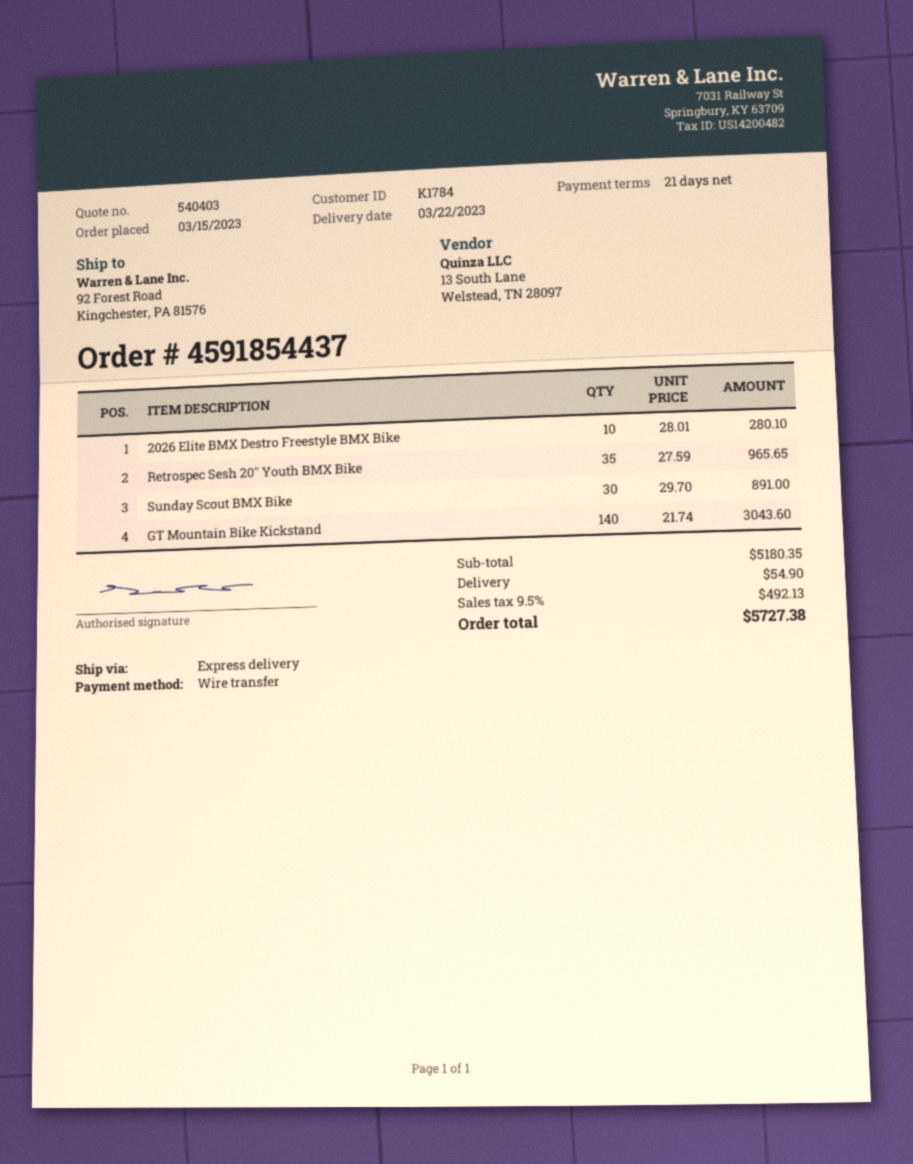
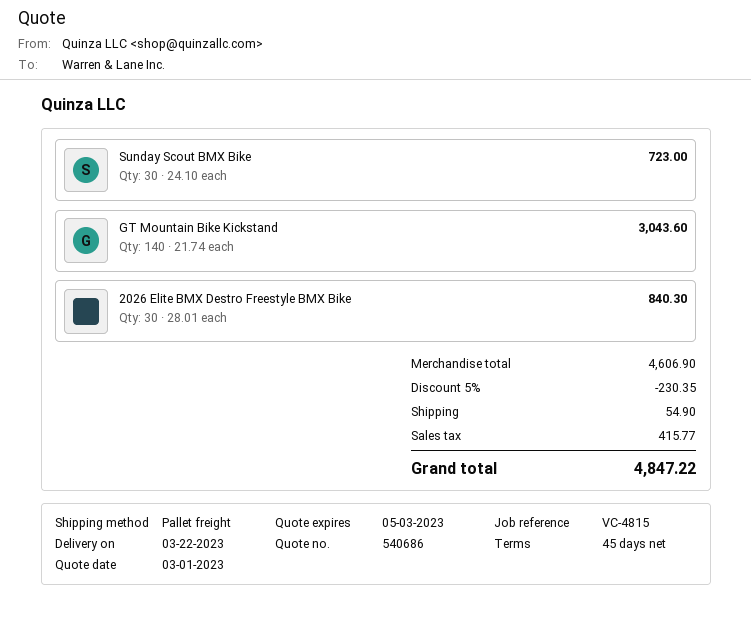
quote number: 540403 -> 540686
payment terms: 21 days -> 45 days
shipping method: express -> pallet freight
2026 Elite BMX Destro Freestyle BMX Bike: 10 x 28.01 = 280.10 -> 30 x 28.01 = 840.30
Retrospec Sesh 20" Youth BMX Bike: 35 x 27.59 = 965.65 -> none
Sunday Scout BMX Bike: 30 x 29.70 = 891.00 -> 30 x 24.10 = 723.00
subtotal: 5180.35 -> 4606.90
discount: none -> 5% = 230.35
tax: 492.13 -> 415.77
total: 5727.38 -> 4847.22

